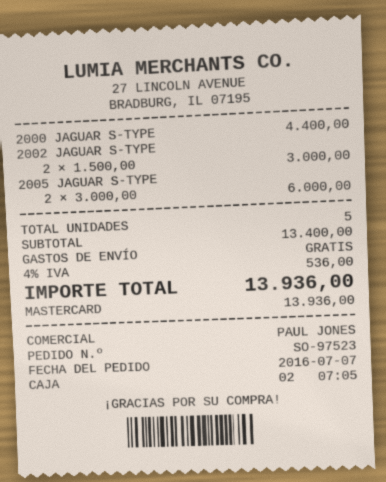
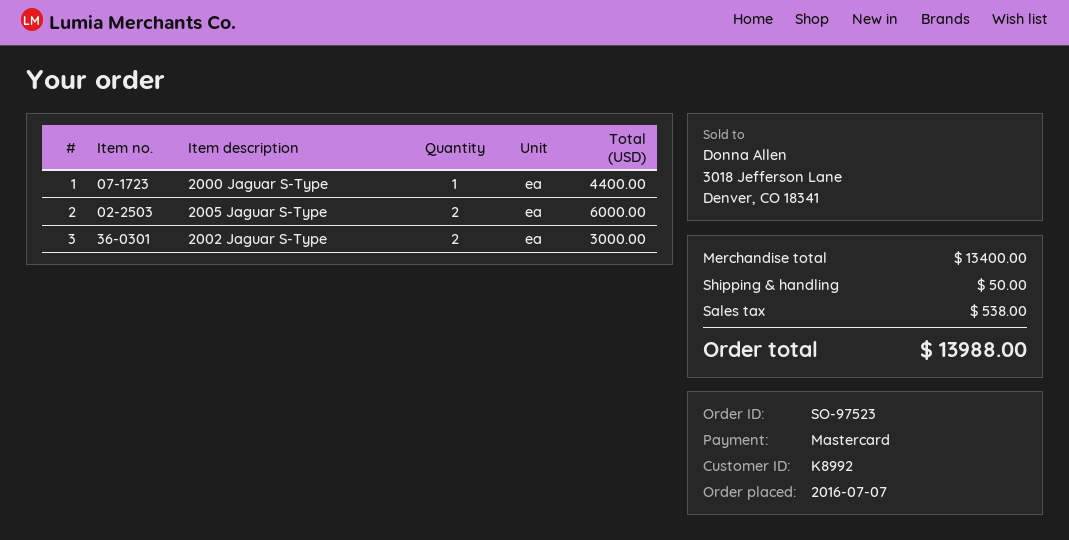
shipping: 0.00 -> 50.00
tax: 536.00 -> 538.00
total: 13936.00 -> 13988.00

